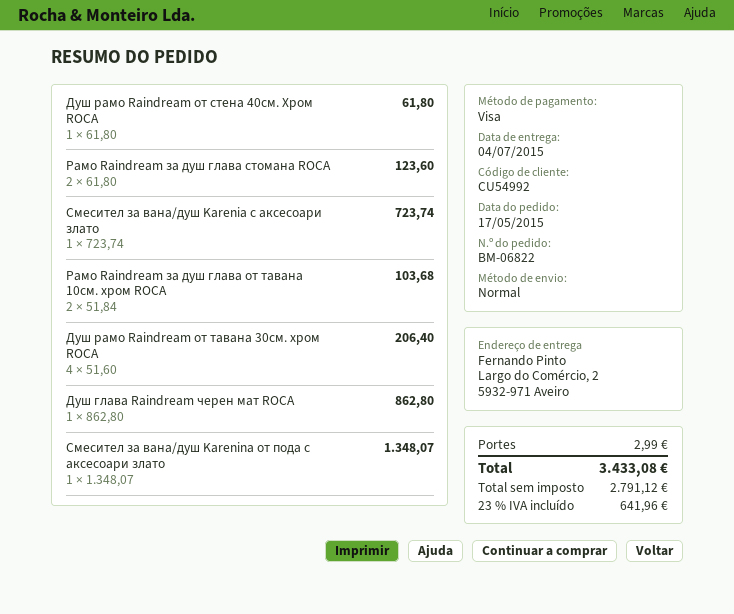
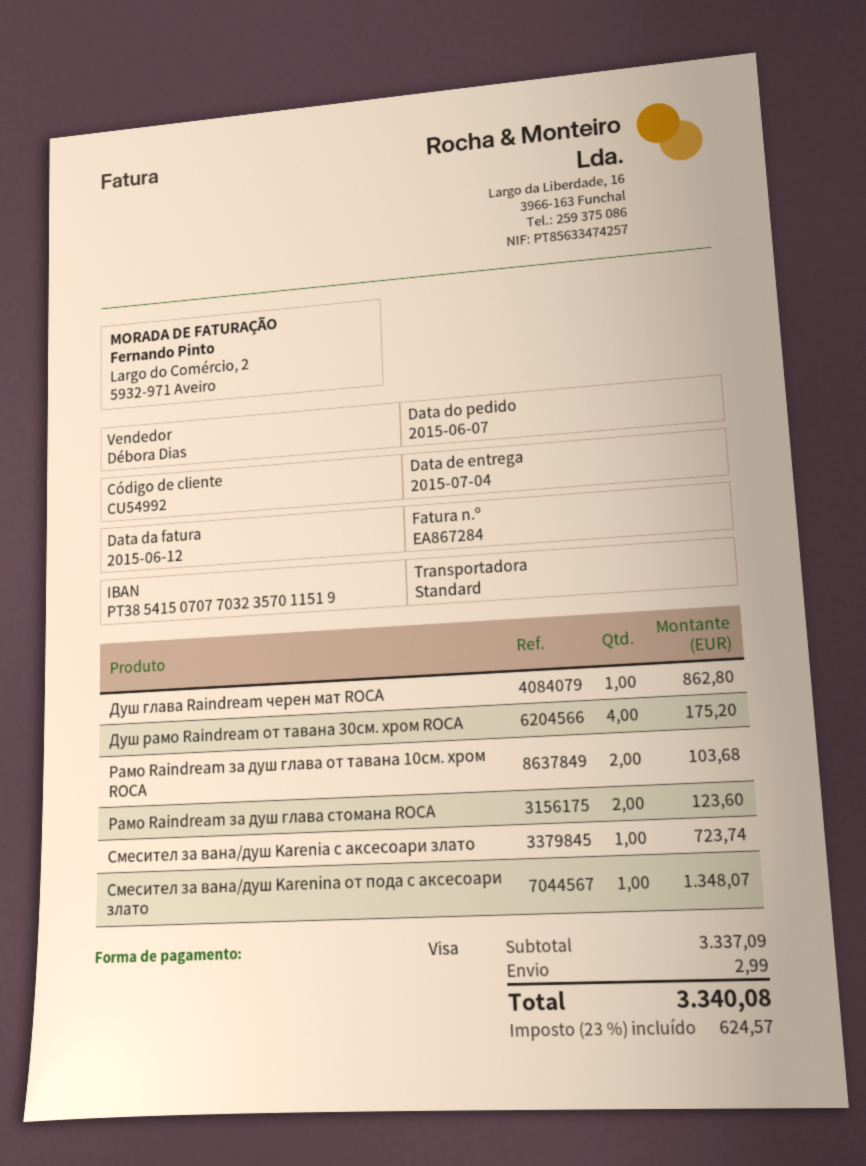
order date: 2015-05-17 -> 2015-06-07
Душ рамо Raindream от стена 40см. Хром ROCA: 1 for 61.80 -> none
Душ рамо Raindream от тавана 30см. хром ROCA: 4 for 206.40 -> 4 for 175.20
tax: 23% = 641.96 -> 23% = 624.57
total: 3433.08 -> 3340.08

